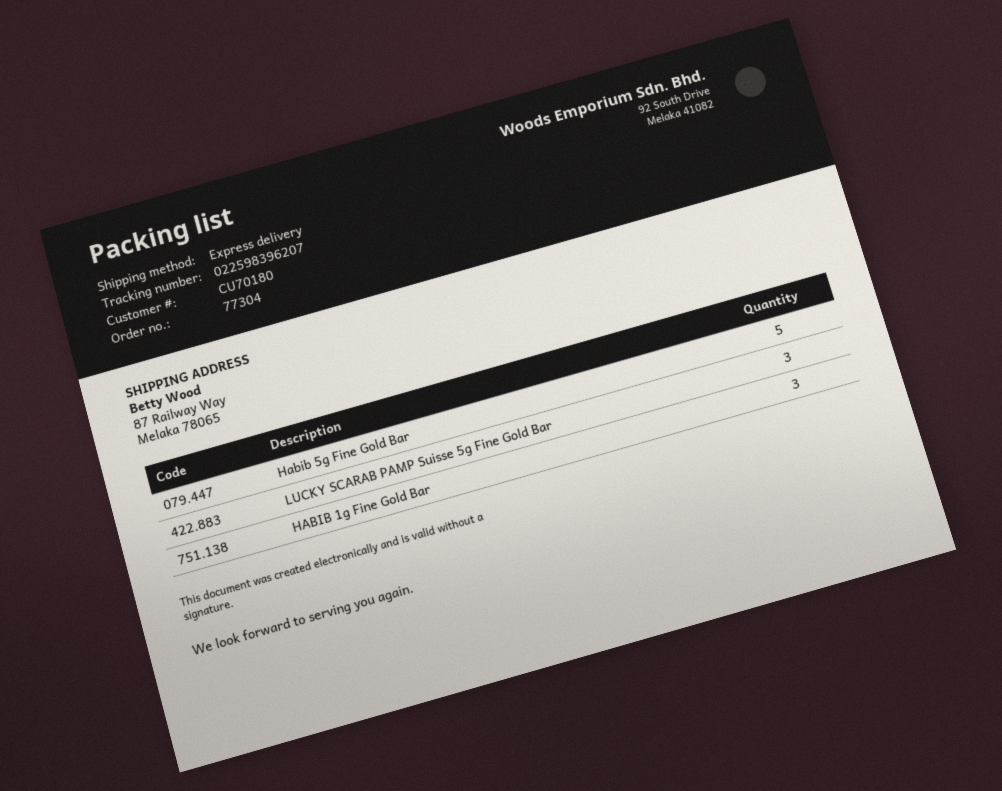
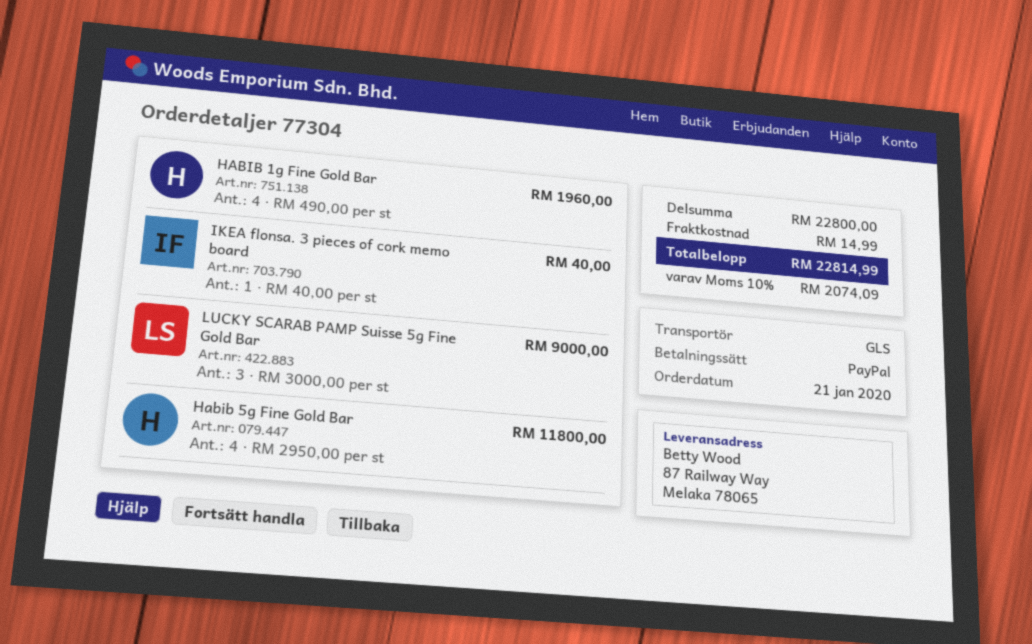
shipping method: express -> GLS
Habib 5g Fine Gold Bar: 5 -> 4
HABIB 1g Fine Gold Bar: 3 -> 4
IKEA flonsa. 3 pieces of cork memo board: none -> 1

